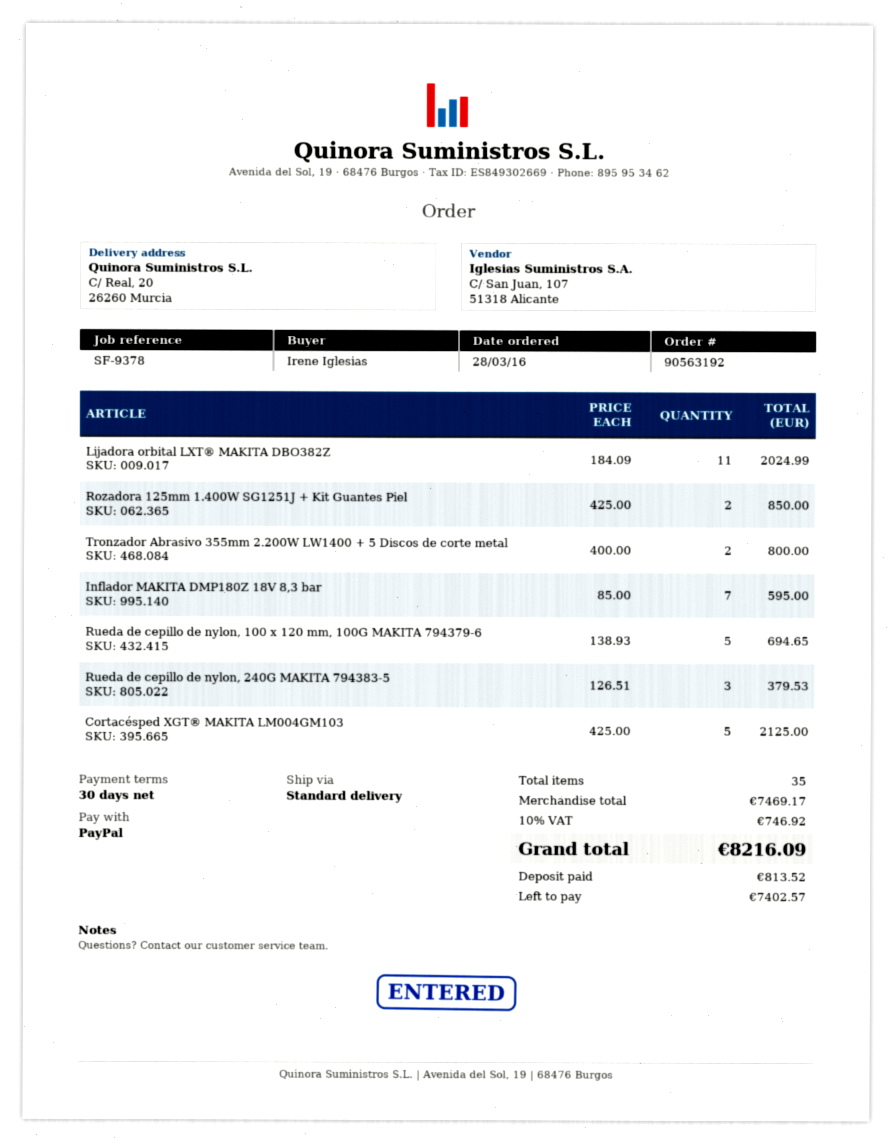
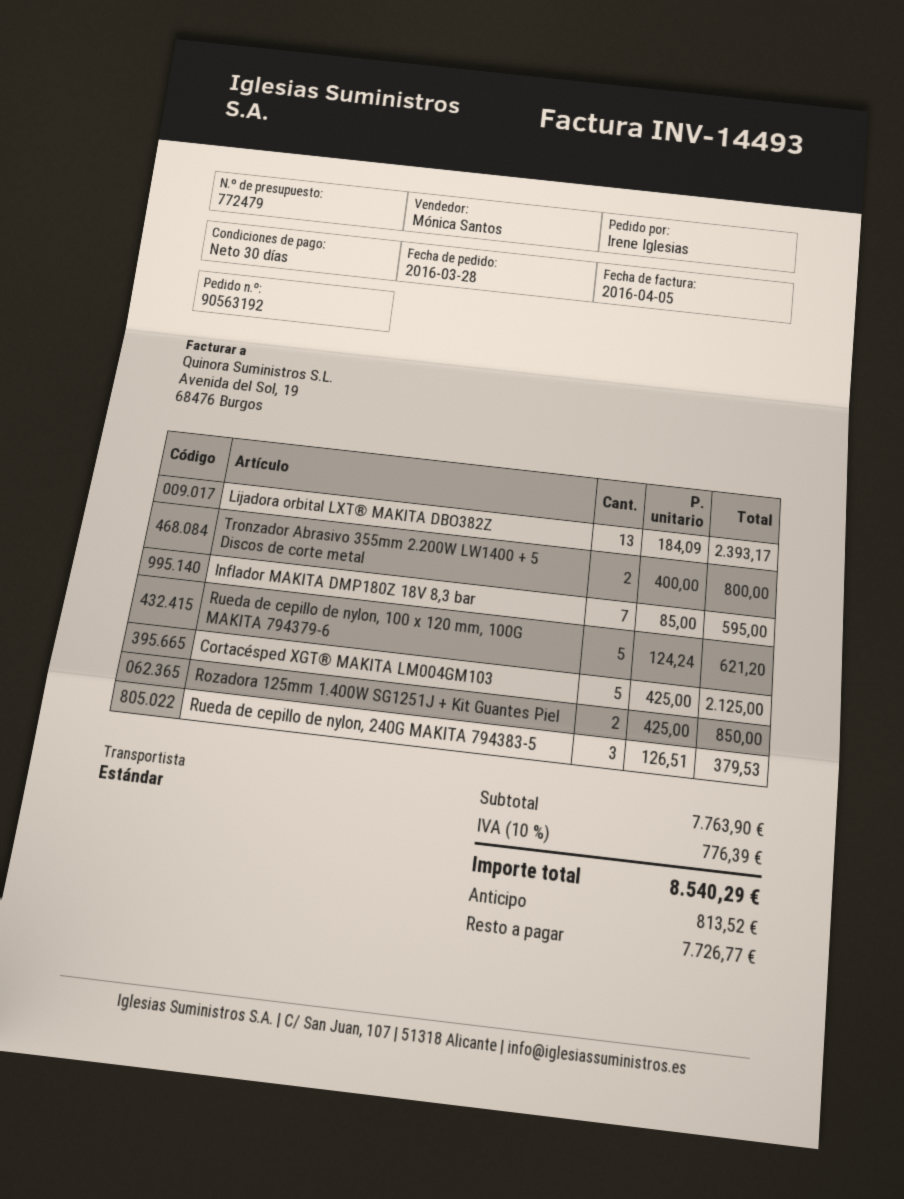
Lijadora orbital LXT® MAKITA DBO382Z: 11 x 184.09 = 2024.99 -> 13 x 184.09 = 2393.17
Rueda de cepillo de nylon, 100 x 120 mm, 100G MAKITA 794379-6: 5 x 138.93 = 694.65 -> 5 x 124.24 = 621.20
subtotal: 7469.17 -> 7763.90
tax: 10% = 746.92 -> 10% = 776.39
total: 8216.09 -> 8540.29
balance: 7402.57 -> 7726.77

